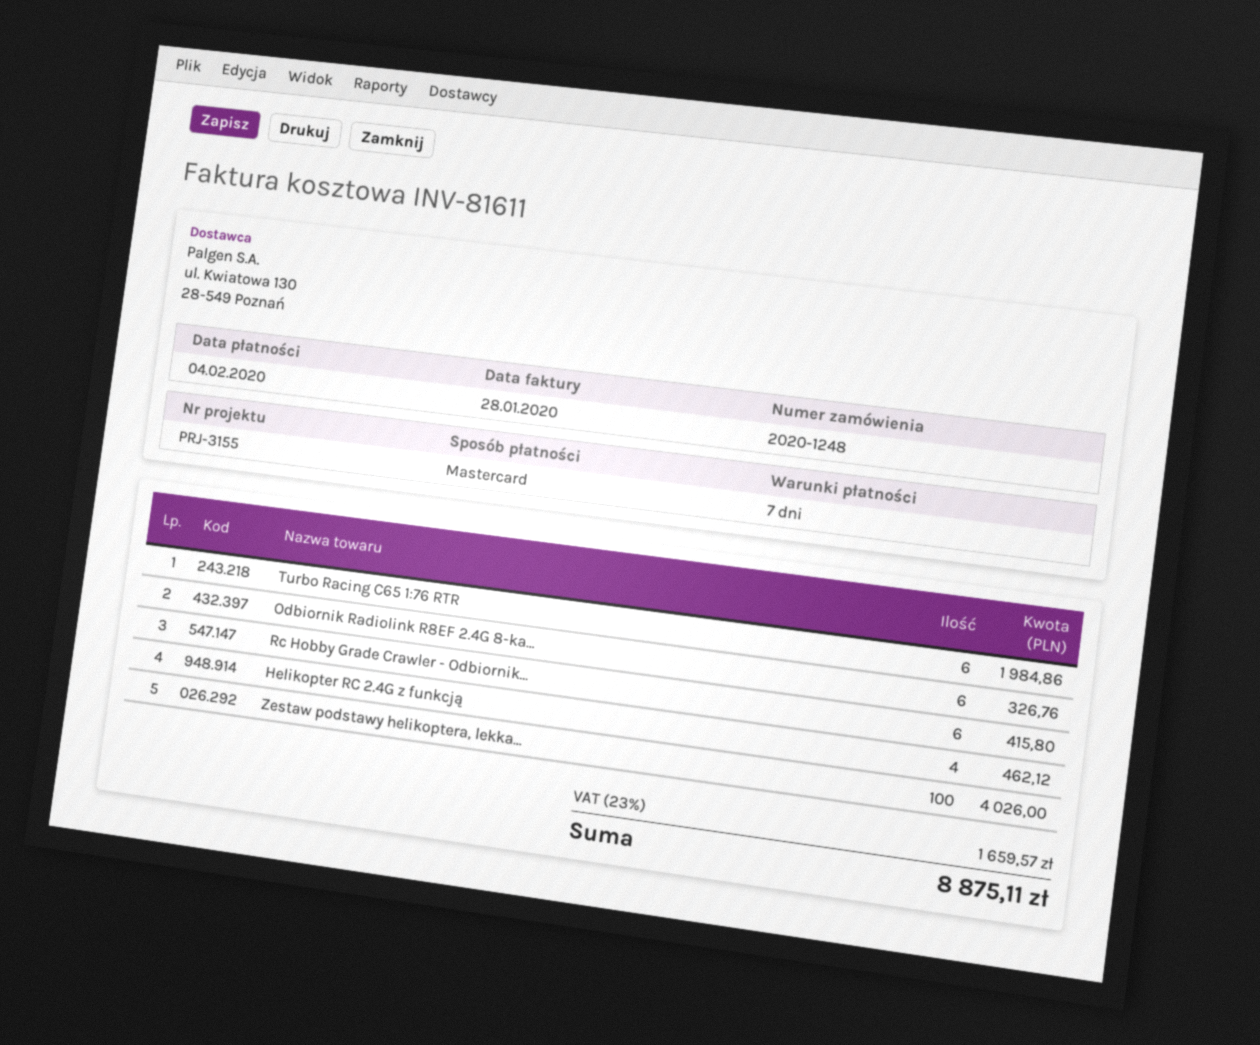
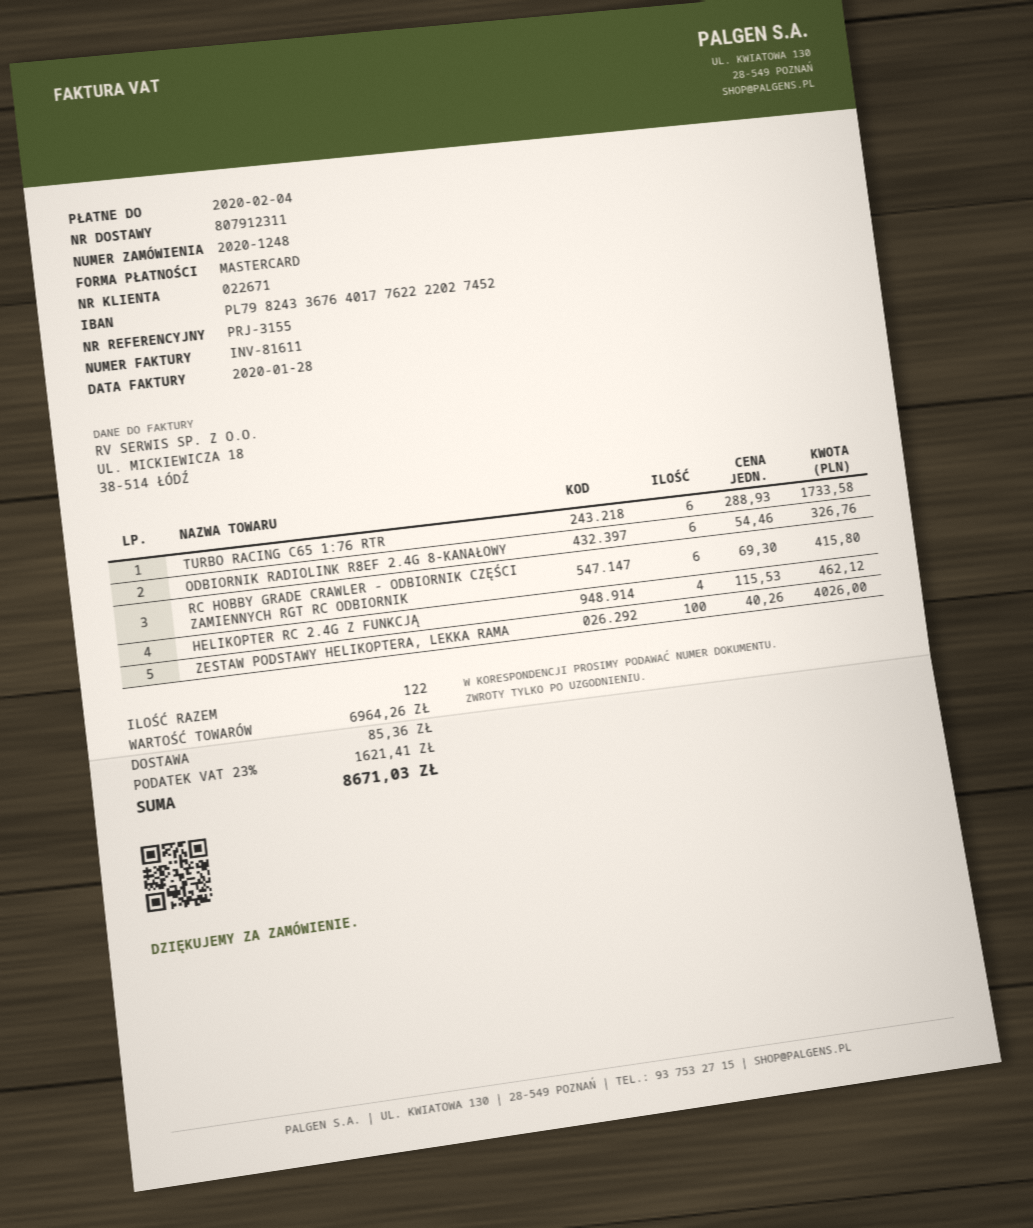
Turbo Racing C65 1:76 RTR: 6 for 1984.86 -> 6 for 1733.58
shipping: none -> 85.36
tax: 23% = 1659.57 -> 23% = 1621.41
total: 8875.11 -> 8671.03

